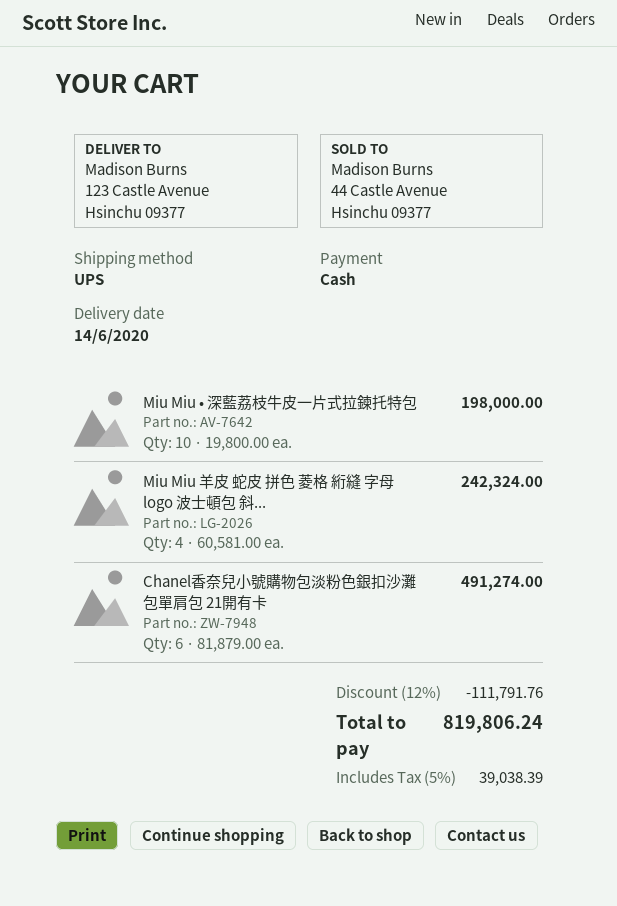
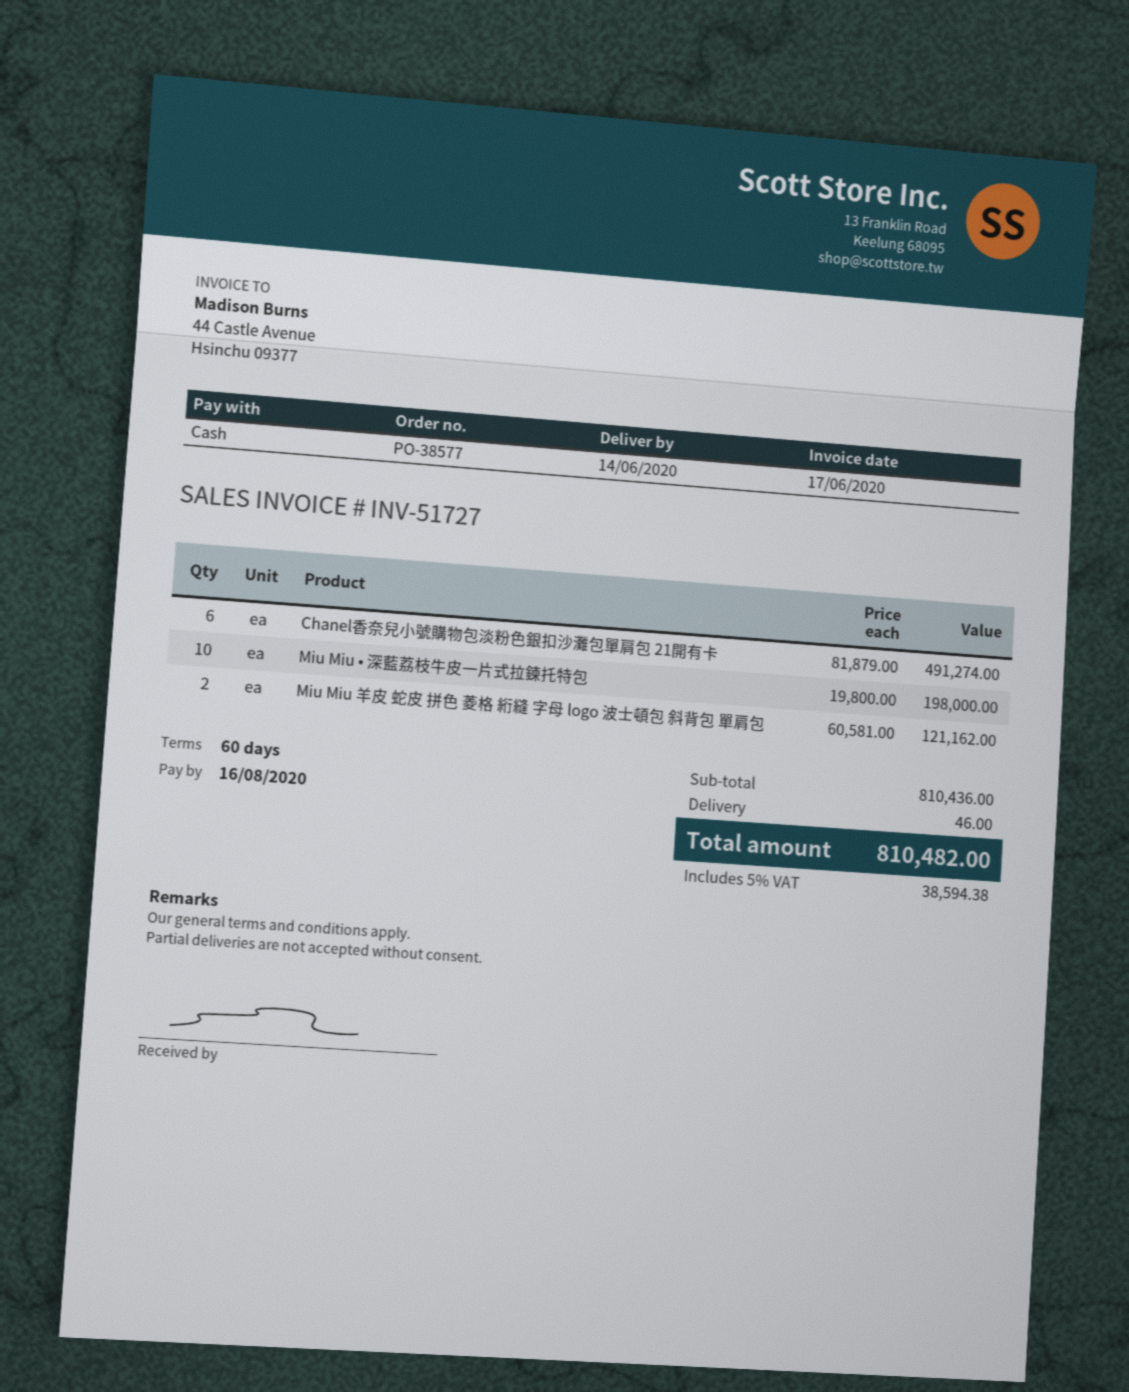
Miu Miu 羊皮 蛇皮 拼色 菱格 絎縫 字母 logo 波士頓包 斜...: 4 x 60581.00 = 242324.00 -> 2 x 60581.00 = 121162.00
discount: 12% = 111791.76 -> none
shipping: none -> 46.00
tax: 5% = 39038.39 -> 5% = 38594.38
total: 819806.24 -> 810482.00

